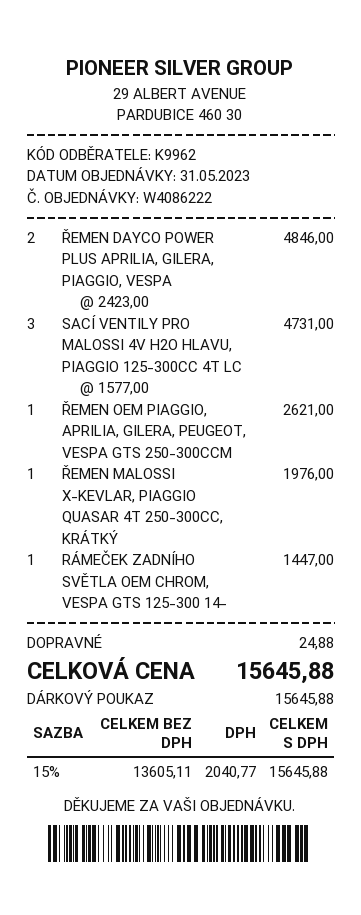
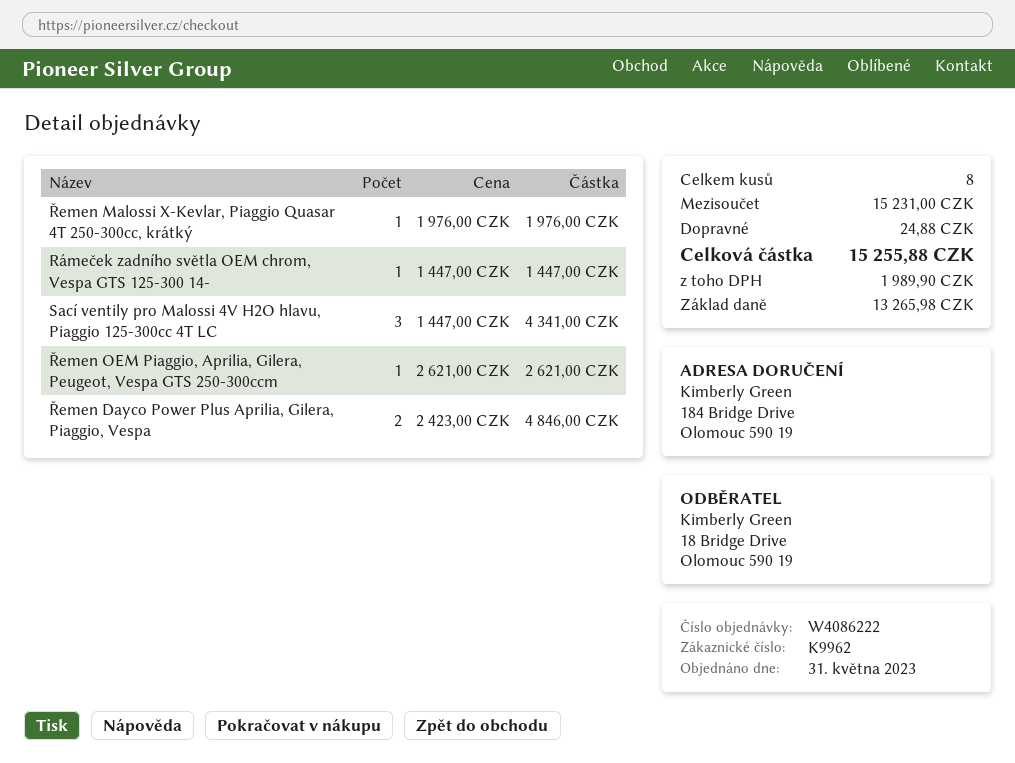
SACÍ VENTILY PRO MALOSSI 4V H2O HLAVU, PIAGGIO 125-300CC 4T LC: 3 x 1577.00 = 4731.00 -> 3 x 1447.00 = 4341.00
net: 13605.11 -> 13265.98
tax: 2040.77 -> 1989.90
total: 15645.88 -> 15255.88

